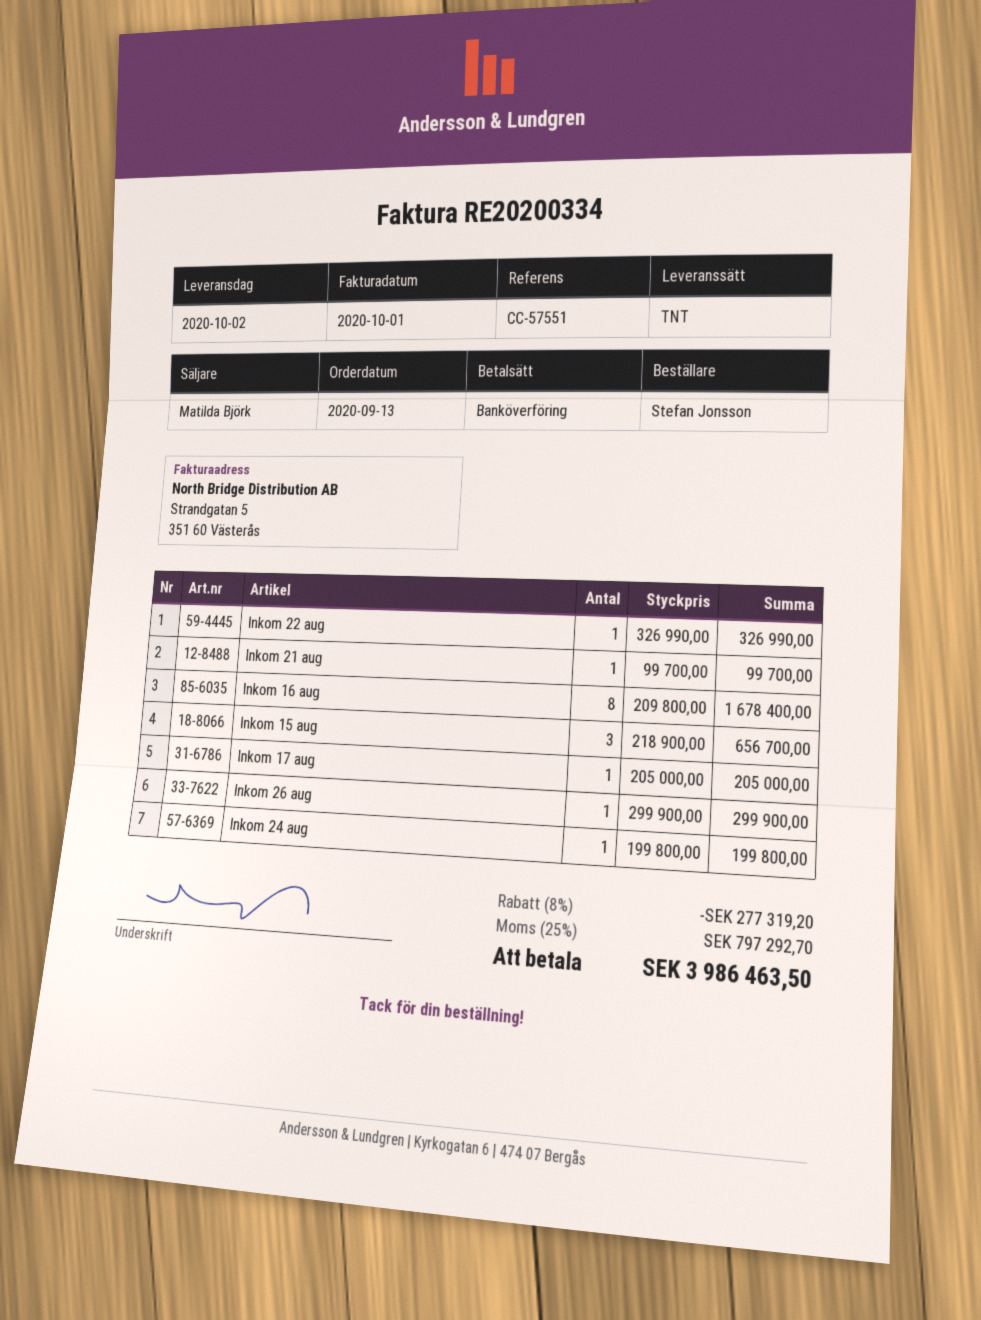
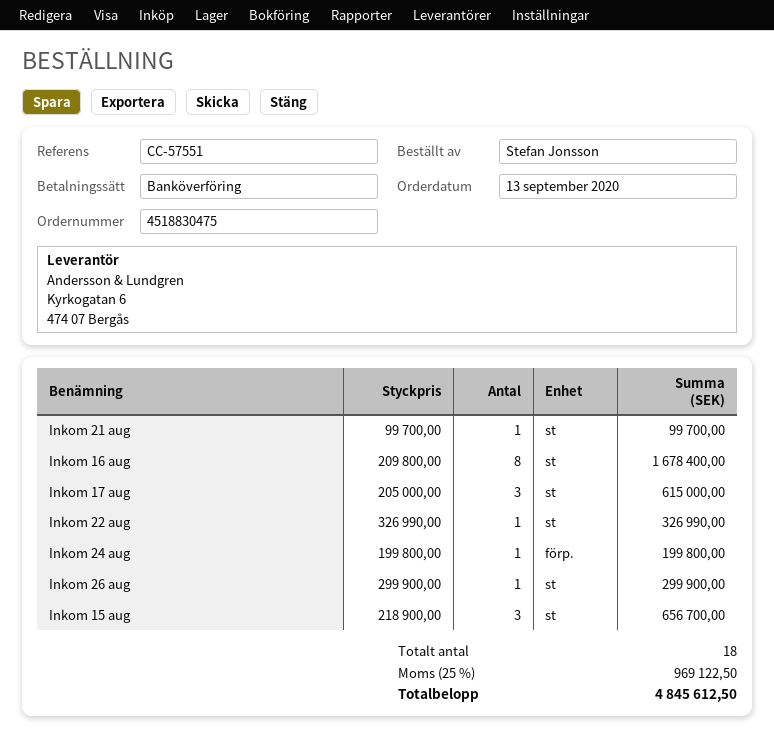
Inkom 17 aug: 1 x 205000.00 = 205000.00 -> 3 x 205000.00 = 615000.00
discount: 8% = 277319.20 -> none
tax: 25% = 797292.70 -> 25% = 969122.50
total: 3986463.50 -> 4845612.50

